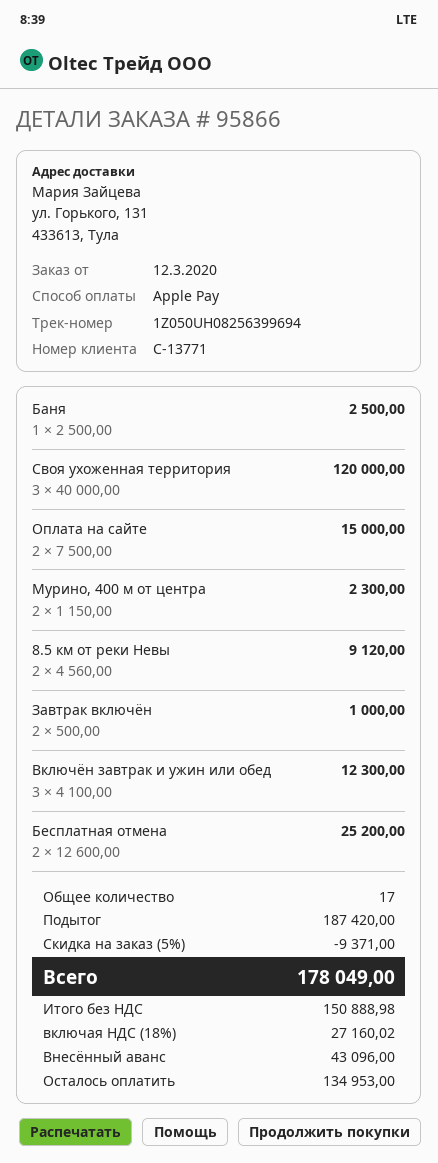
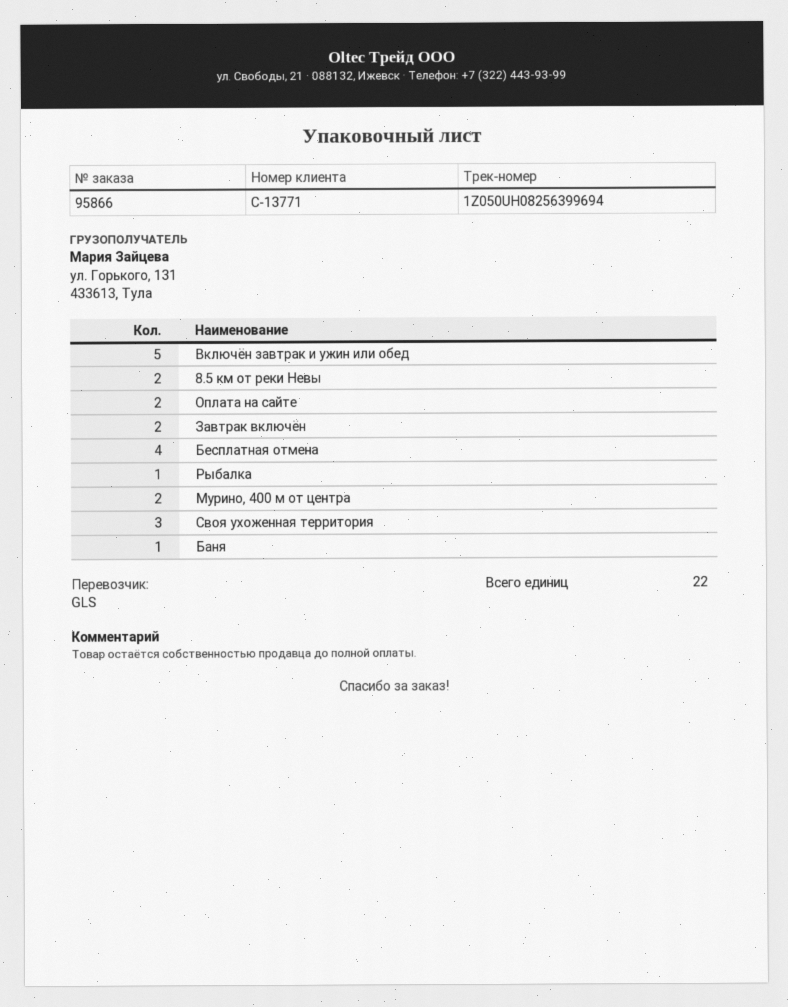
Включён завтрак и ужин или обед: 3 -> 5
Бесплатная отмена: 2 -> 4
Рыбалка: none -> 1
total quantity: 17 -> 22

